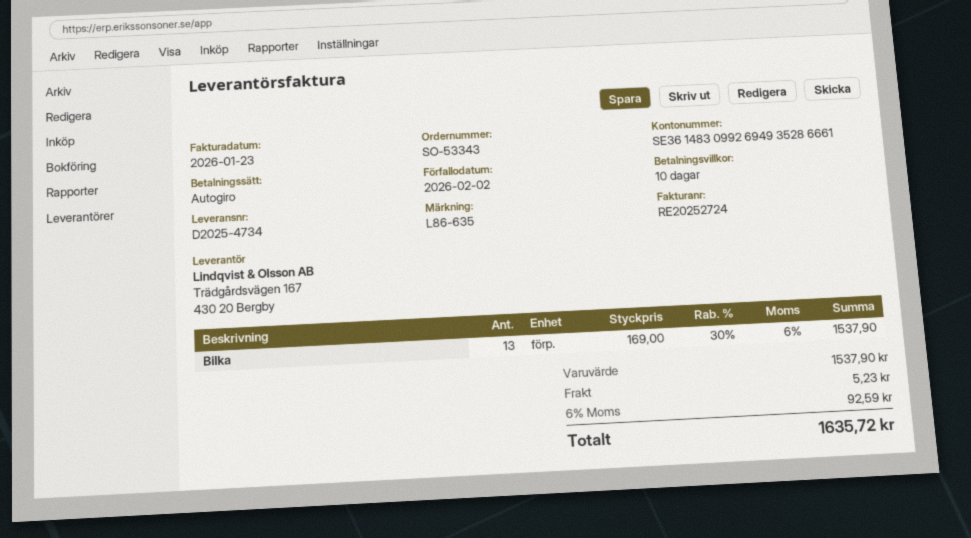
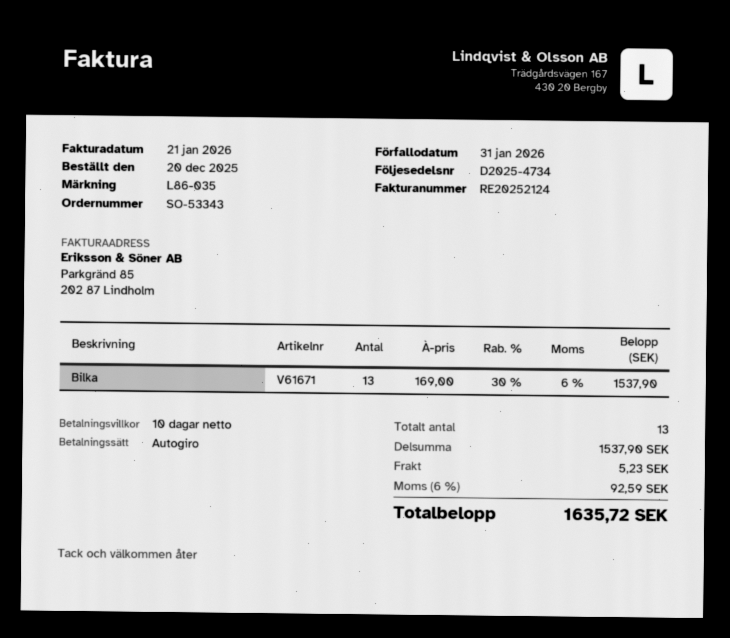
invoice number: RE20252724 -> RE20252124
invoice date: 2026-01-23 -> 2026-01-21
due date: 2026-02-02 -> 2026-01-31
reference: L86-635 -> L86-035

